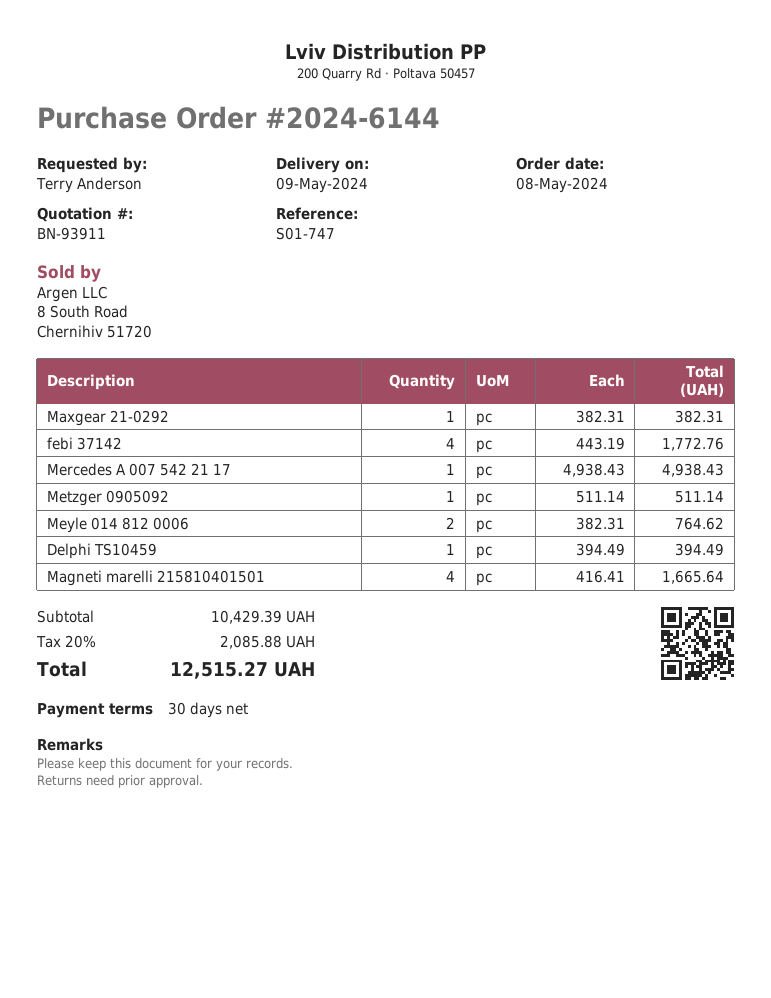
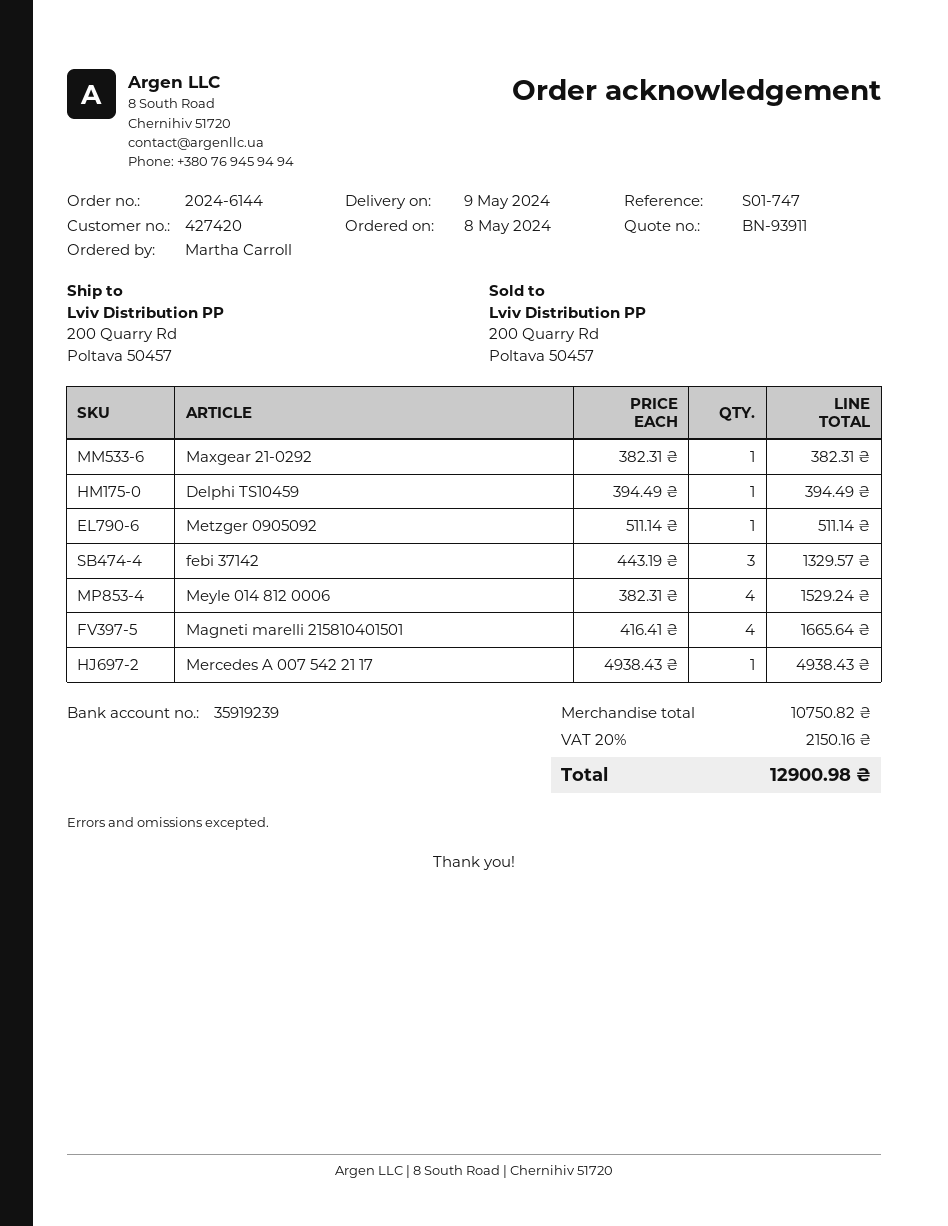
ordered by: Terry Anderson -> Martha Carroll
febi 37142: 4 x 443.19 = 1772.76 -> 3 x 443.19 = 1329.57
Meyle 014 812 0006: 2 x 382.31 = 764.62 -> 4 x 382.31 = 1529.24
subtotal: 10429.39 -> 10750.82
tax: 20% = 2085.88 -> 20% = 2150.16
total: 12515.27 -> 12900.98

